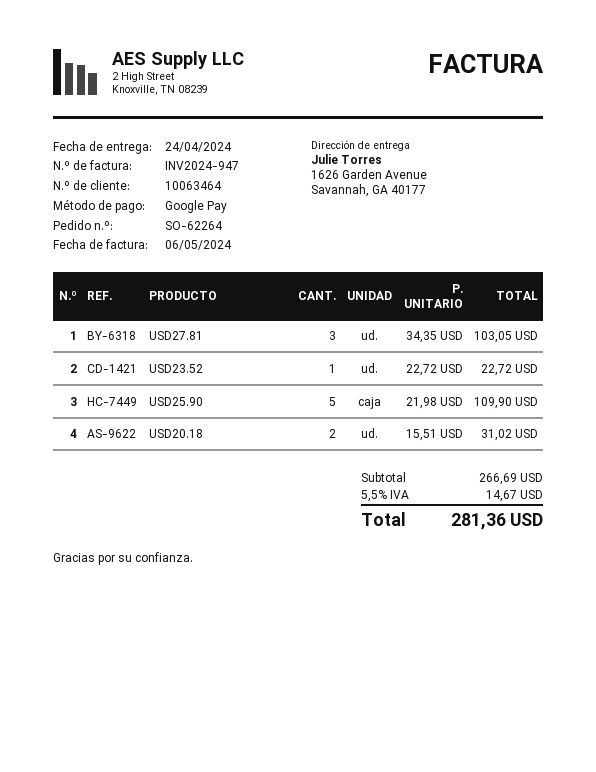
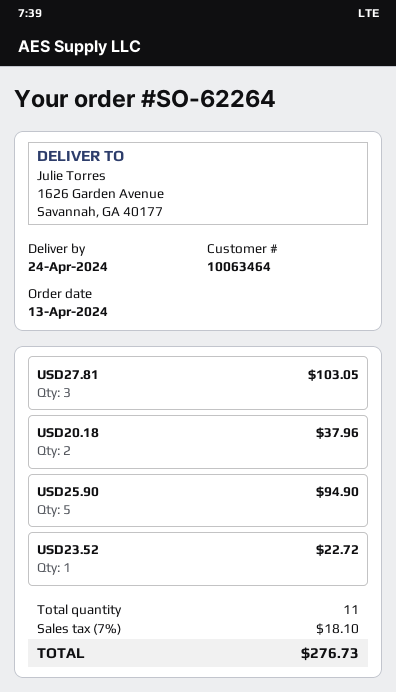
USD25.90: 5 for 109.90 -> 5 for 94.90
USD20.18: 2 for 31.02 -> 2 for 37.96
tax: 5.5% = 14.67 -> 7% = 18.10
total: 281.36 -> 276.73

